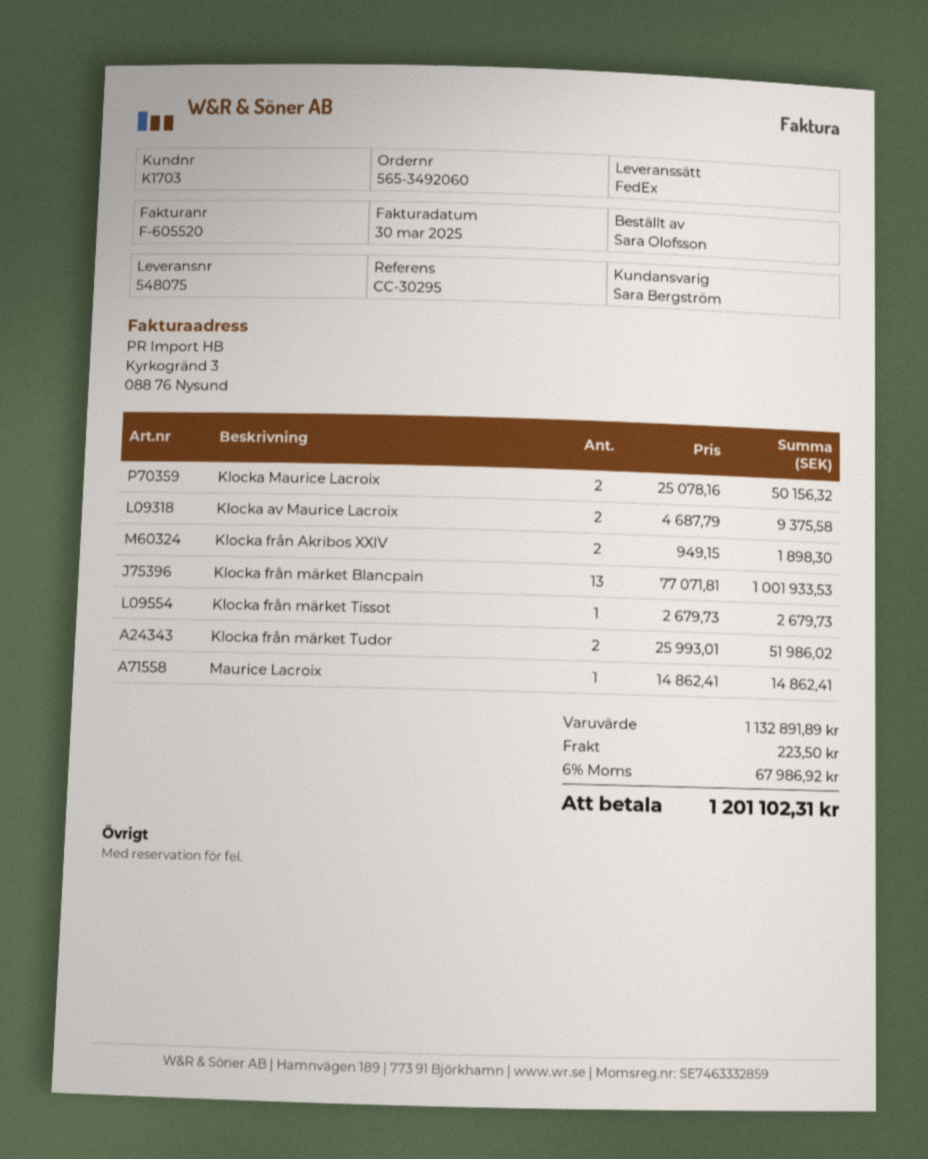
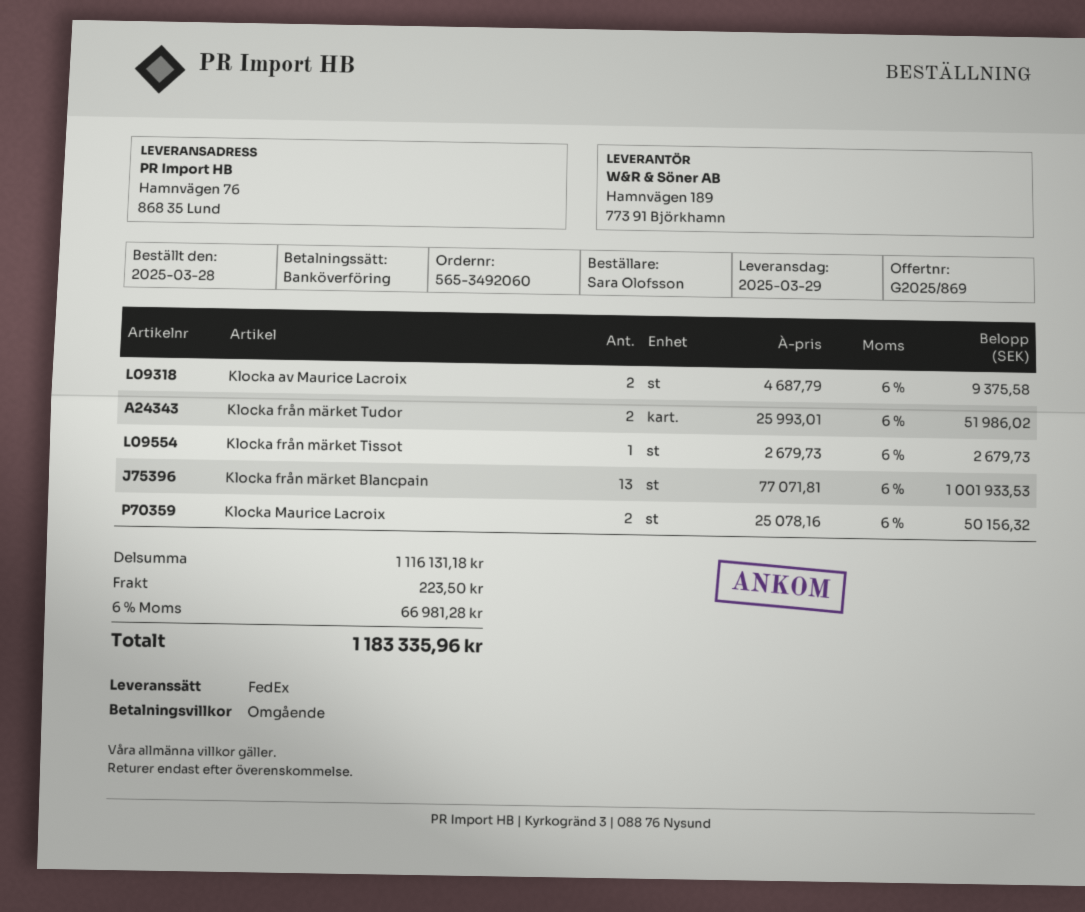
Klocka från Akribos XXIV: 2 x 949.15 = 1898.30 -> none
Maurice Lacroix: 1 x 14862.41 = 14862.41 -> none
subtotal: 1132891.89 -> 1116131.18
tax: 6% = 67986.92 -> 6% = 66981.28
total: 1201102.31 -> 1183335.96

